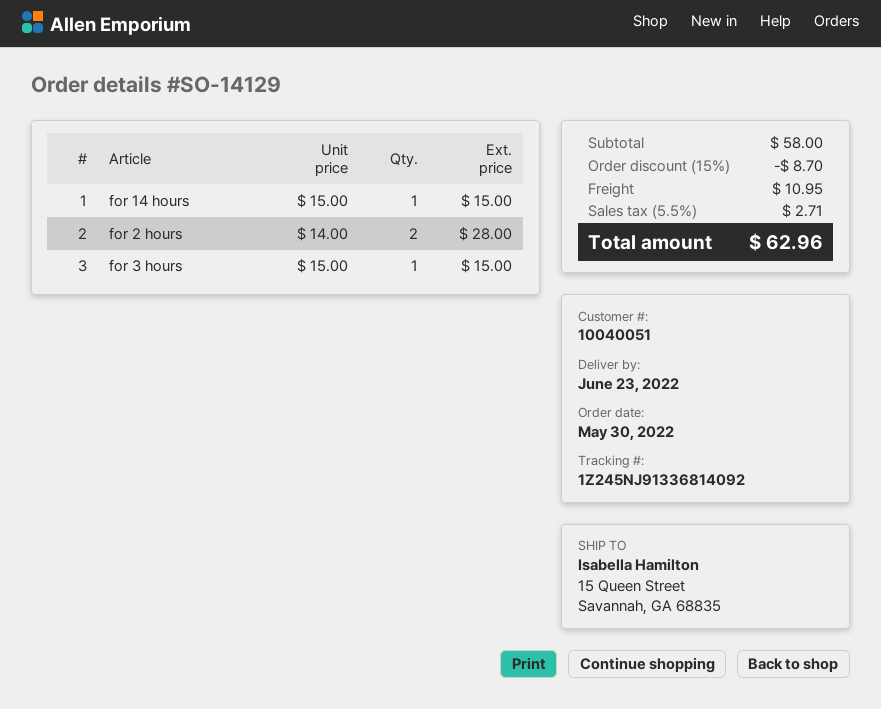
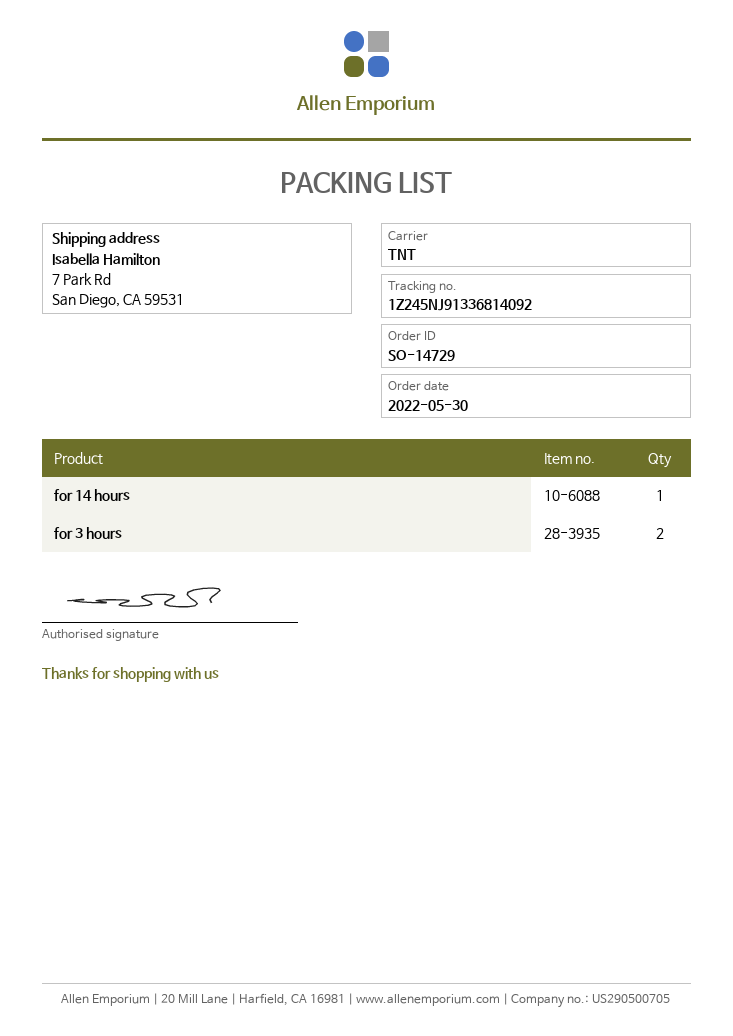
order number: SO-14129 -> SO-14729
ship to: 15 Queen Street, Savannah, GA 68835 -> 7 Park Rd, San Diego, CA 59531
for 2 hours: 2 -> none
for 3 hours: 1 -> 2

